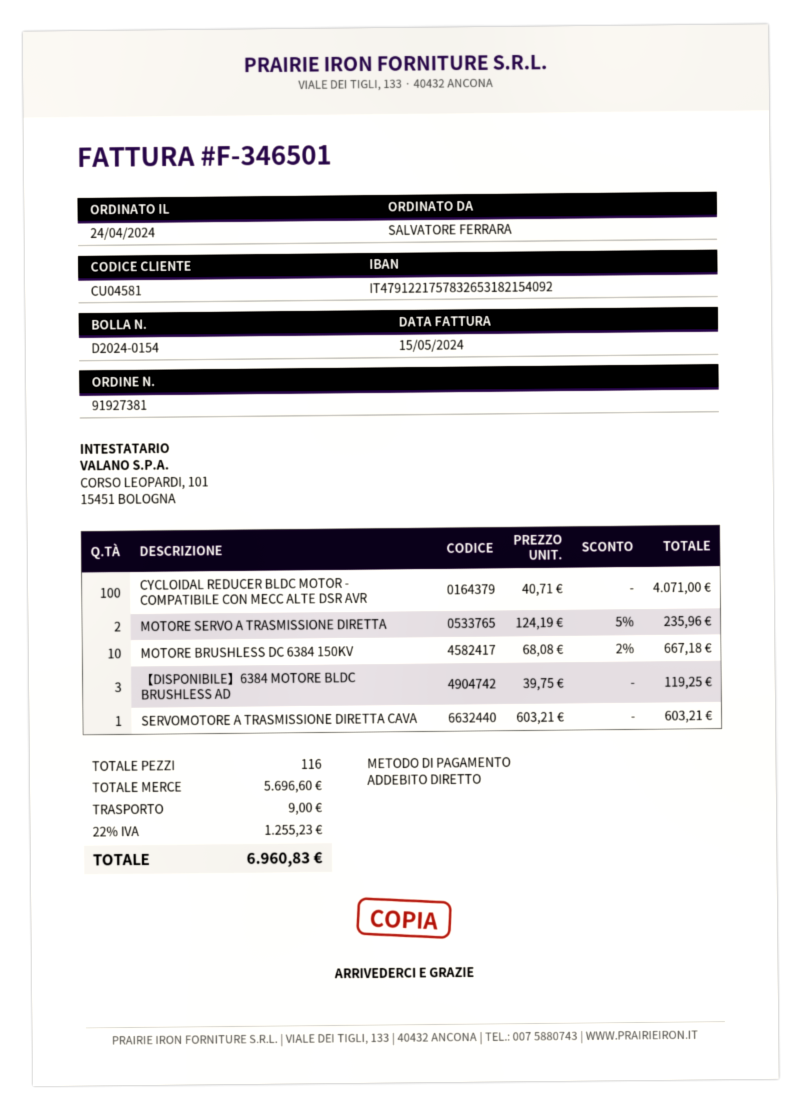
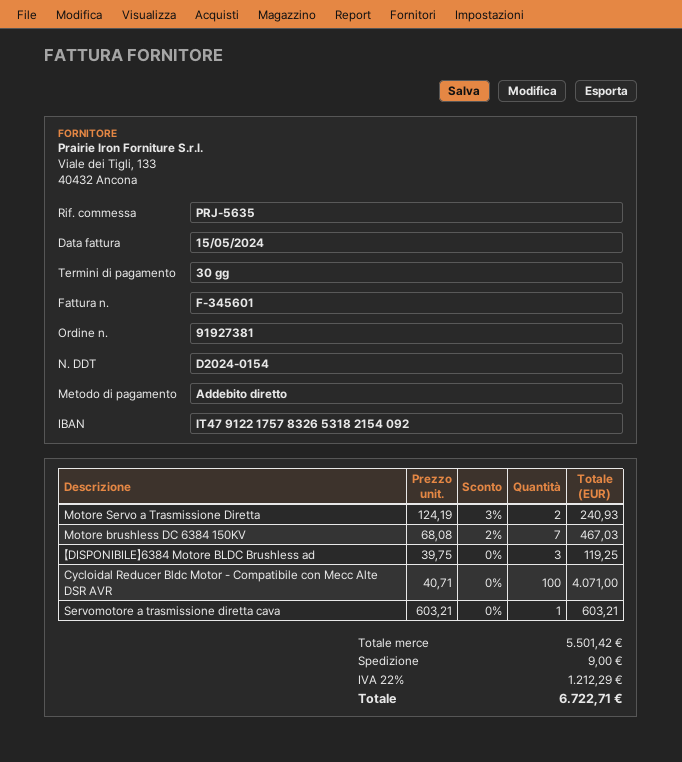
invoice number: F-346501 -> F-345601
MOTORE SERVO A TRASMISSIONE DIRETTA: 2 x 124.19 - 5% = 235.96 -> 2 x 124.19 - 3% = 240.93
MOTORE BRUSHLESS DC 6384 150KV: 10 x 68.08 - 2% = 667.18 -> 7 x 68.08 - 2% = 467.03
subtotal: 5696.60 -> 5501.42
tax: 22% = 1255.23 -> 22% = 1212.29
total: 6960.83 -> 6722.71

